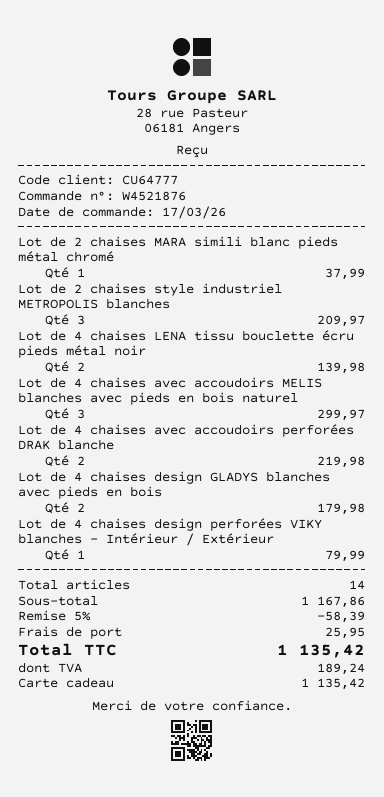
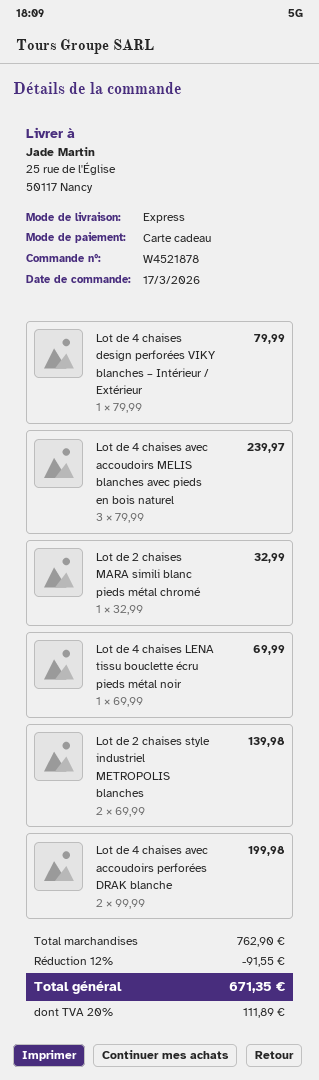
order number: W4521876 -> W4521878
Lot de 2 chaises MARA simili blanc pieds métal chromé: 1 for 37.99 -> 1 for 32.99
Lot de 2 chaises style industriel METROPOLIS blanches: 3 for 209.97 -> 2 for 139.98
Lot de 4 chaises LENA tissu bouclette écru pieds métal noir: 2 for 139.98 -> 1 for 69.99
Lot de 4 chaises avec accoudoirs MELIS blanches avec pieds en bois naturel: 3 for 299.97 -> 3 for 239.97
Lot de 4 chaises avec accoudoirs perforées DRAK blanche: 2 for 219.98 -> 2 for 199.98
Lot de 4 chaises design GLADYS blanches avec pieds en bois: 2 for 179.98 -> none
subtotal: 1167.86 -> 762.90
discount: 5% = 58.39 -> 12% = 91.55
shipping: 25.95 -> none
tax: 189.24 -> 111.89
total: 1135.42 -> 671.35

